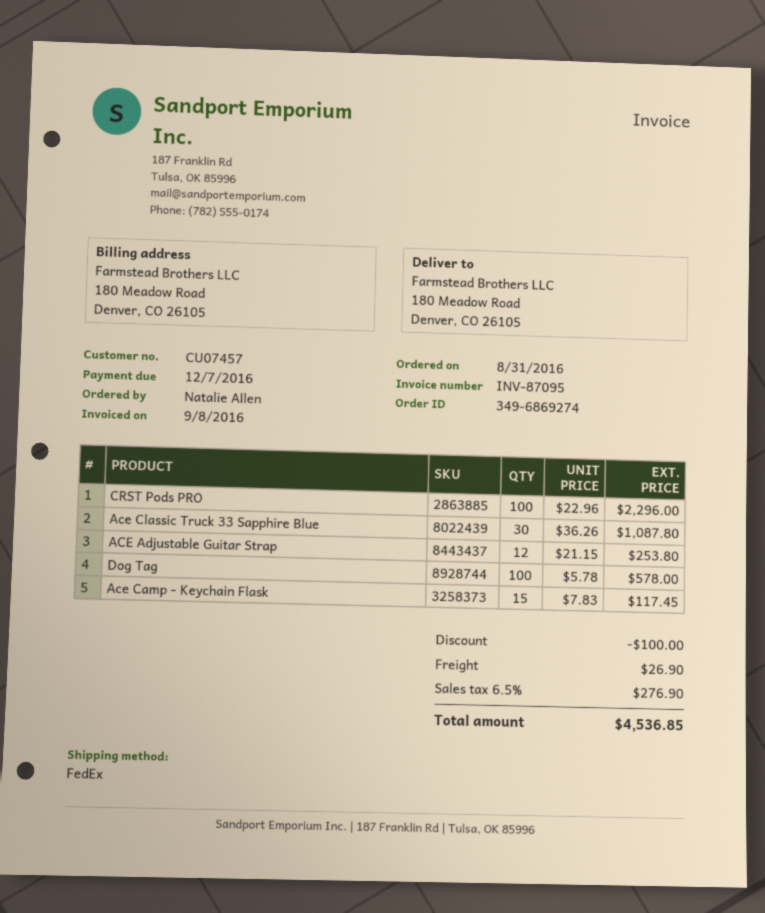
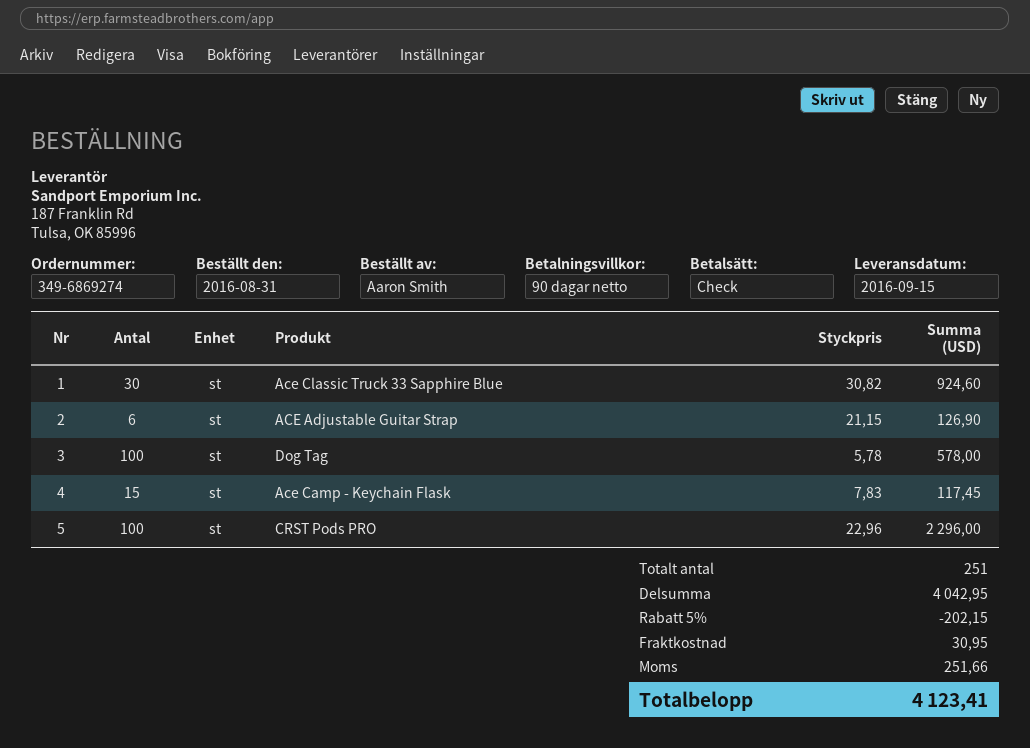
ordered by: Natalie Allen -> Aaron Smith
Ace Classic Truck 33 Sapphire Blue: 30 x 36.26 = 1087.80 -> 30 x 30.82 = 924.60
ACE Adjustable Guitar Strap: 12 x 21.15 = 253.80 -> 6 x 21.15 = 126.90
discount: 100.00 -> 202.15
shipping: 26.90 -> 30.95
tax: 276.90 -> 251.66
total: 4536.85 -> 4123.41

